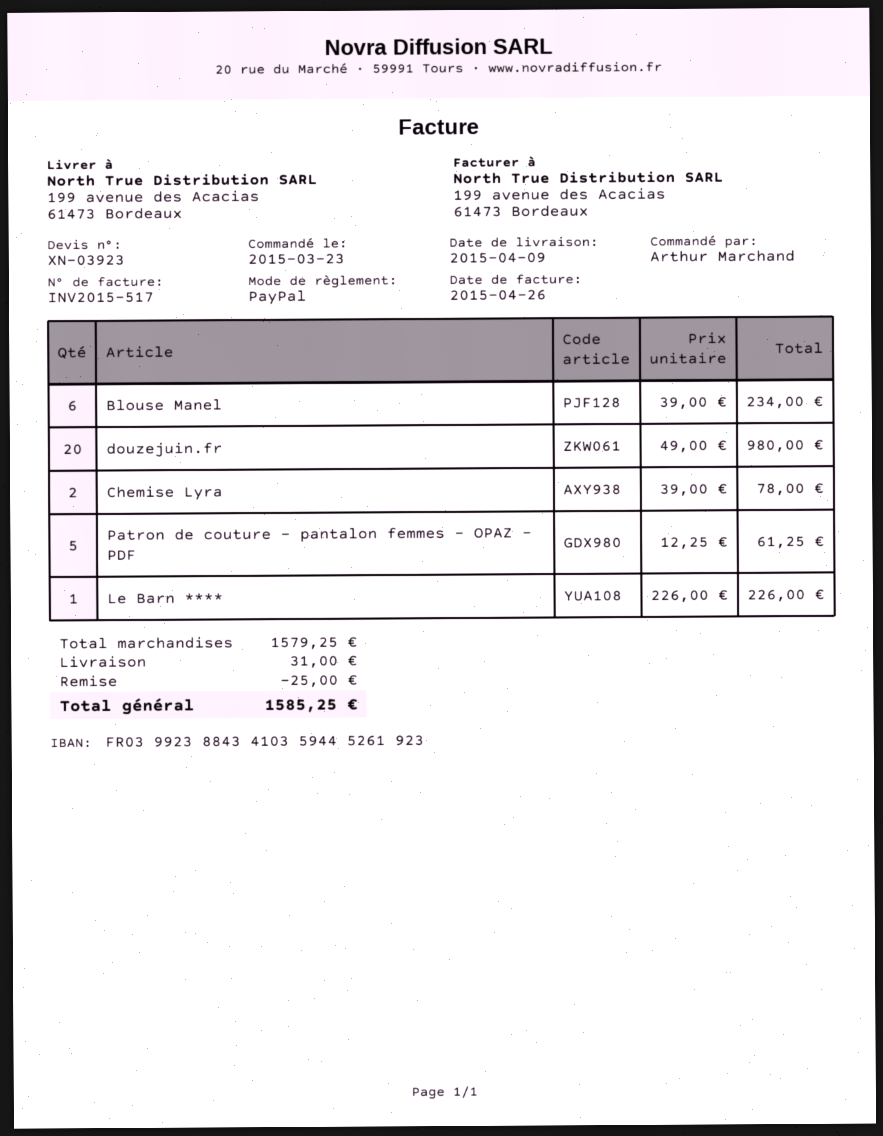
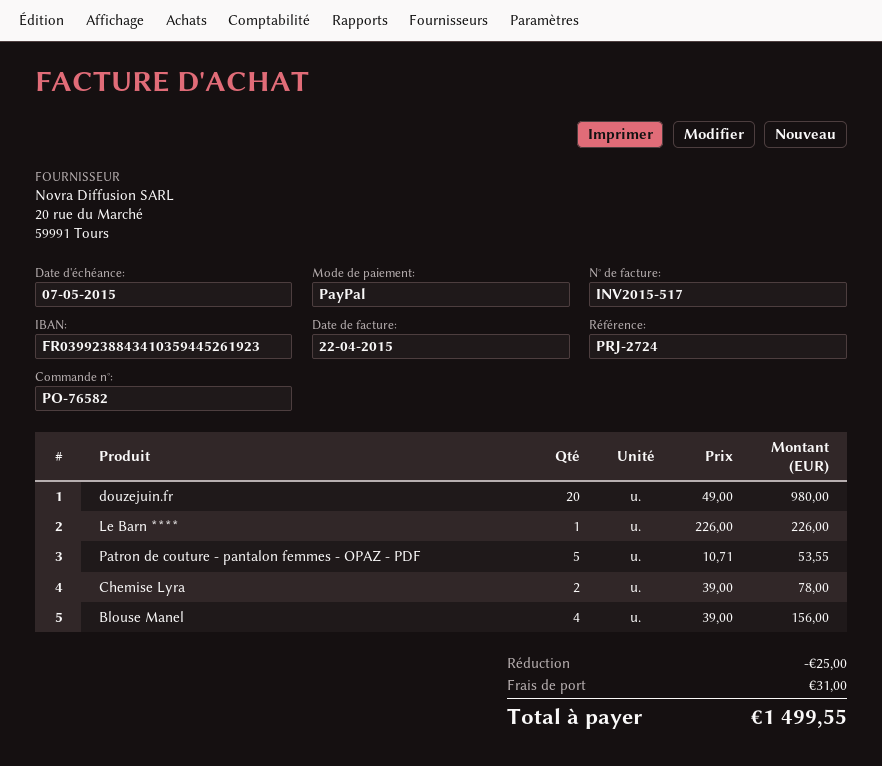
invoice date: 2015-04-26 -> 2015-04-22
Blouse Manel: 6 x 39.00 = 234.00 -> 4 x 39.00 = 156.00
Patron de couture - pantalon femmes - OPAZ - PDF: 5 x 12.25 = 61.25 -> 5 x 10.71 = 53.55
total: 1585.25 -> 1499.55

